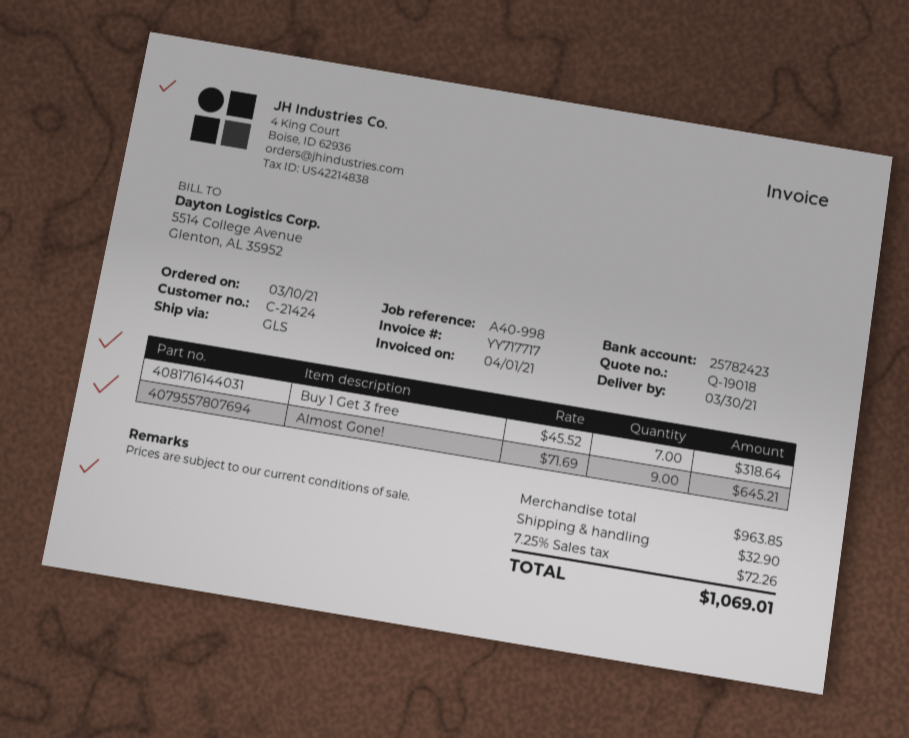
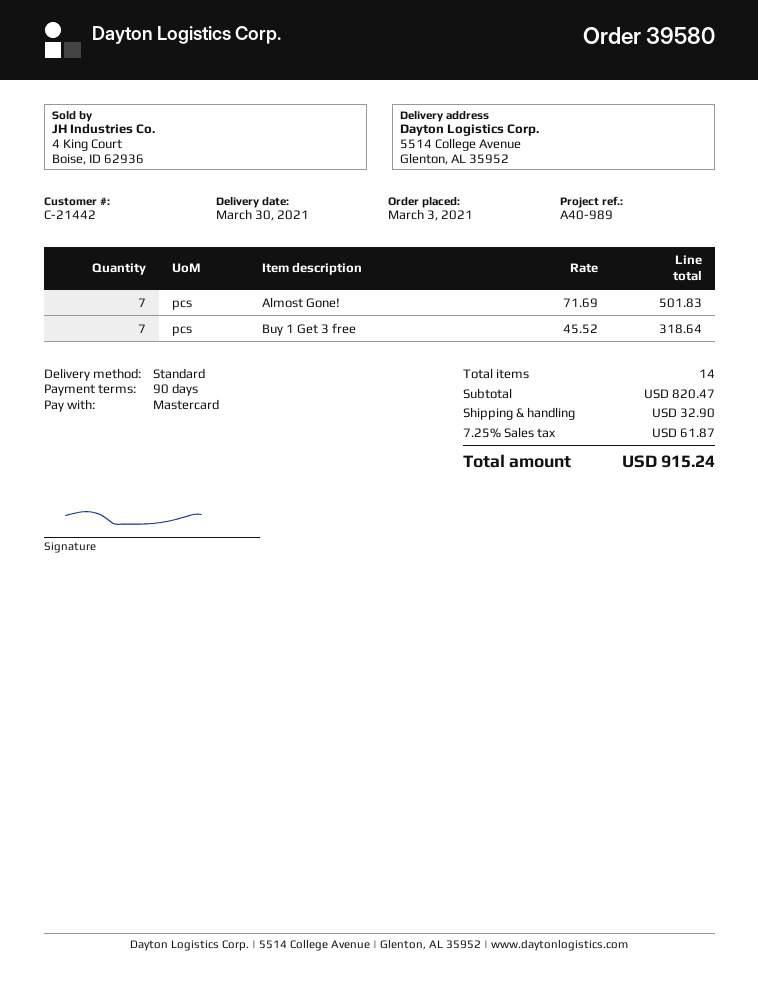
order date: 2021-03-10 -> 2021-03-03
customer number: C-21424 -> C-21442
reference: A40-998 -> A40-989
shipping method: GLS -> standard
Almost Gone!: 9 x 71.69 = 645.21 -> 7 x 71.69 = 501.83
subtotal: 963.85 -> 820.47
tax: 7.25% = 72.26 -> 7.25% = 61.87
total: 1069.01 -> 915.24

